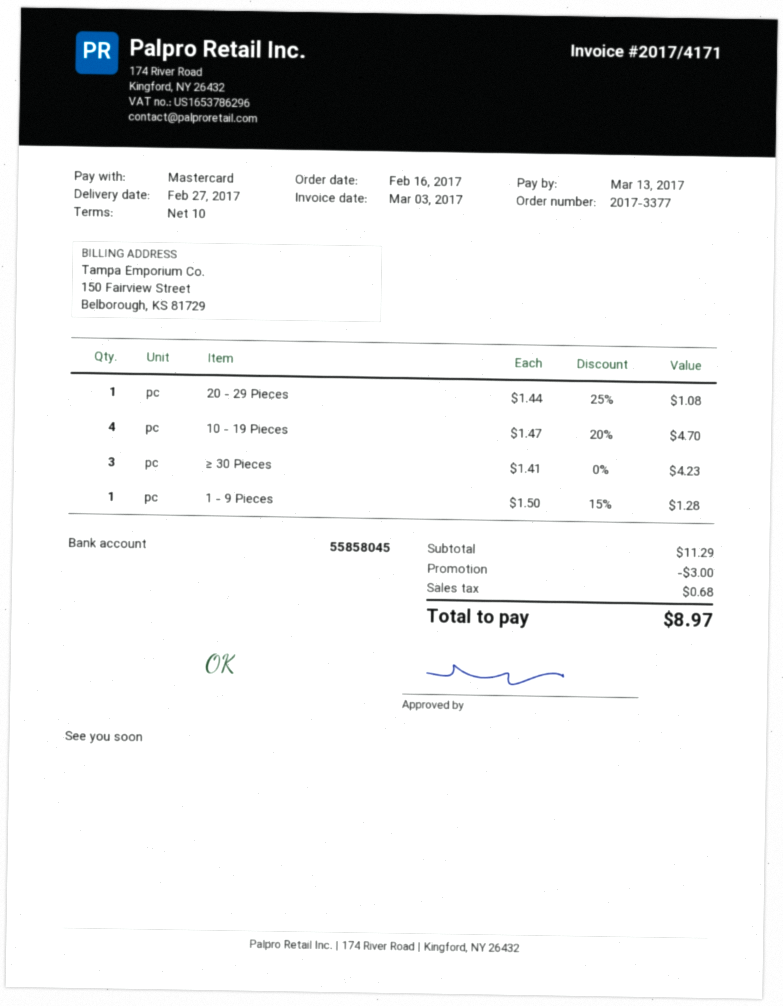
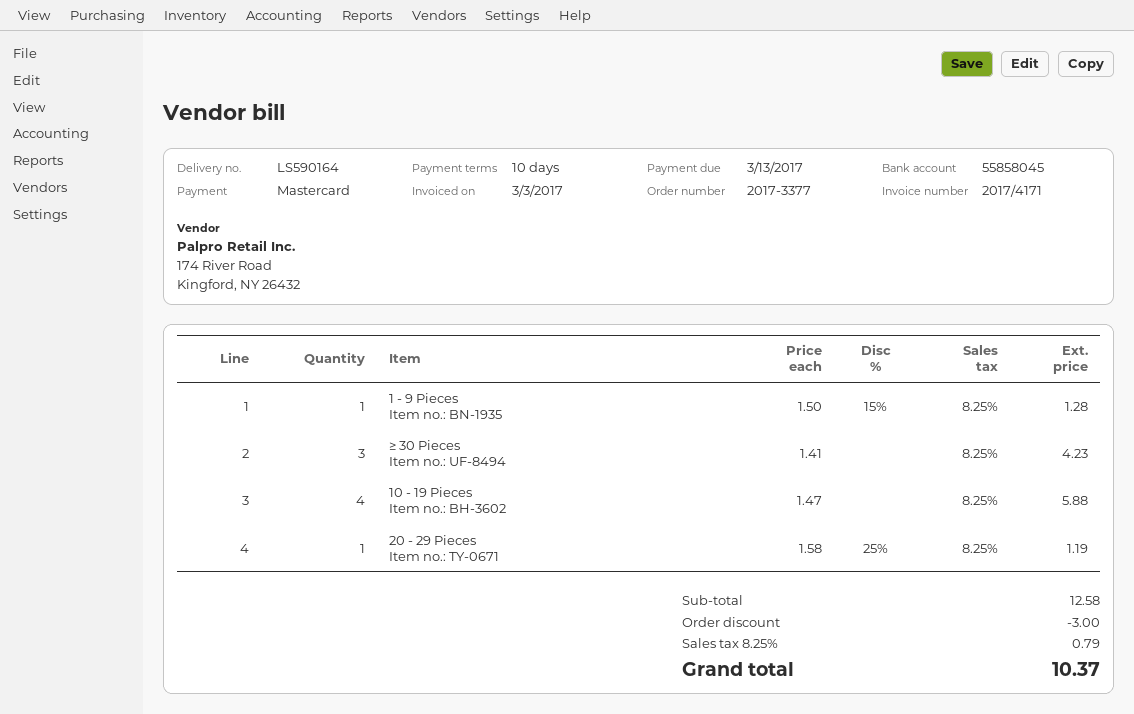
20 - 29 Pieces: 1 x 1.44 - 25% = 1.08 -> 1 x 1.58 - 25% = 1.19
10 - 19 Pieces: 4 x 1.47 - 20% = 4.70 -> 4 x 1.47 = 5.88
subtotal: 11.29 -> 12.58
tax: 0.68 -> 0.79
total: 8.97 -> 10.37

